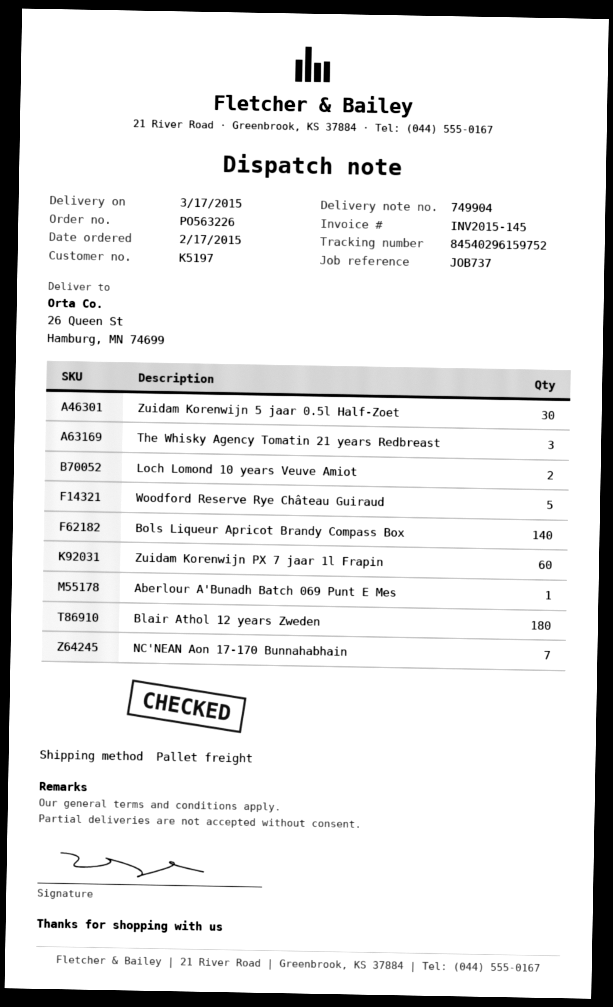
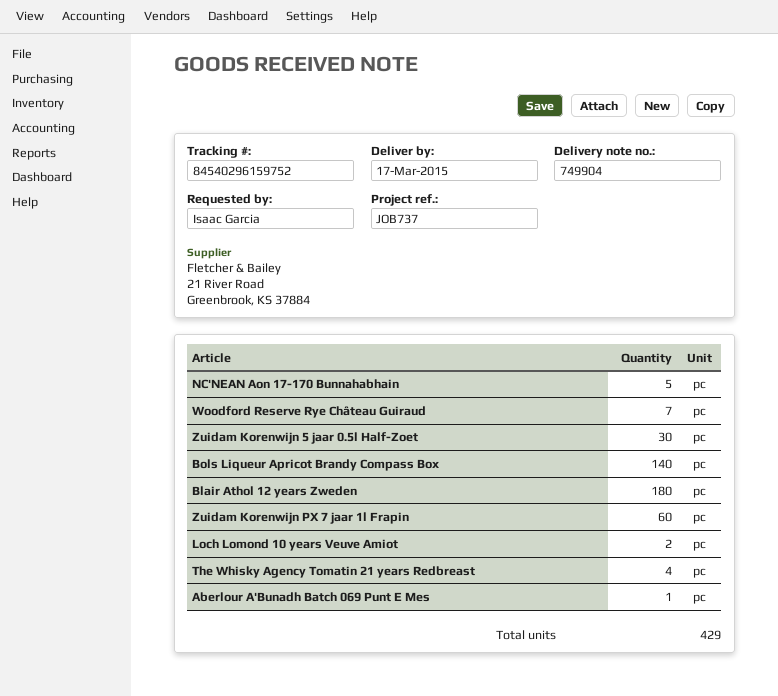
The Whisky Agency Tomatin 21 years Redbreast: 3 -> 4
Woodford Reserve Rye Château Guiraud: 5 -> 7
NC'NEAN Aon 17-170 Bunnahabhain: 7 -> 5

